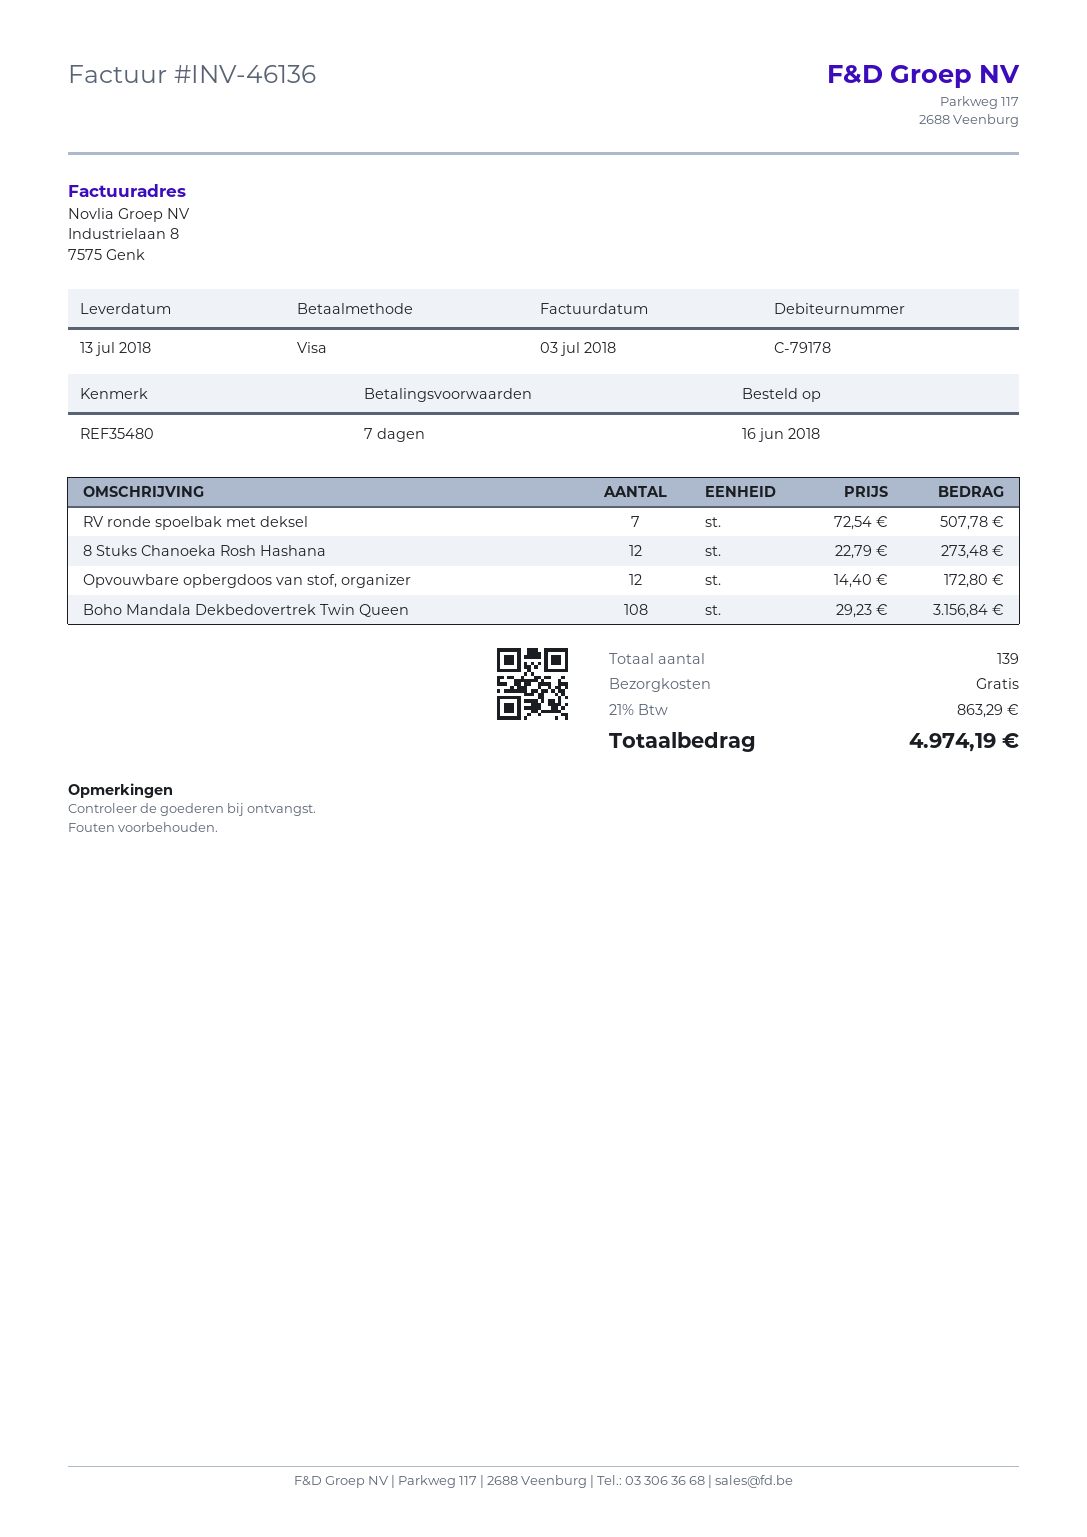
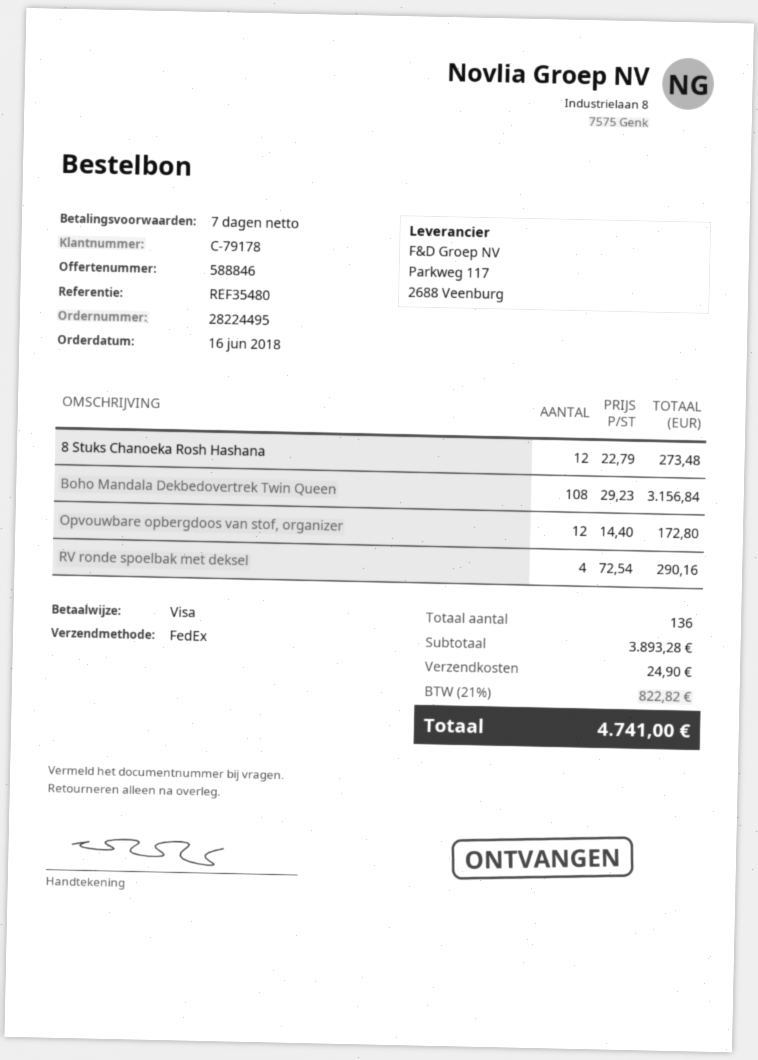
RV ronde spoelbak met deksel: 7 x 72.54 = 507.78 -> 4 x 72.54 = 290.16
total quantity: 139 -> 136
shipping: 0.00 -> 24.90
tax: 21% = 863.29 -> 21% = 822.82
total: 4974.19 -> 4741.00

